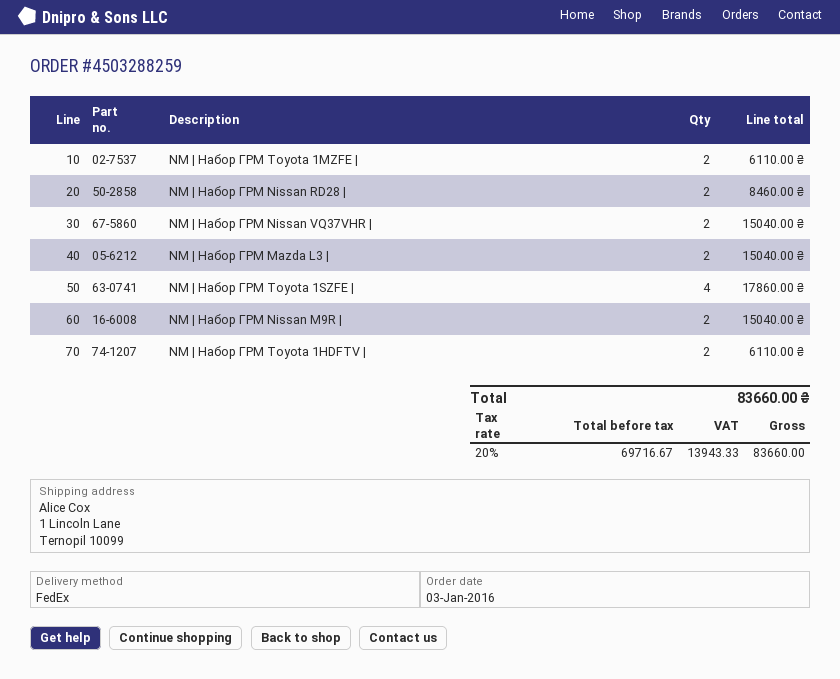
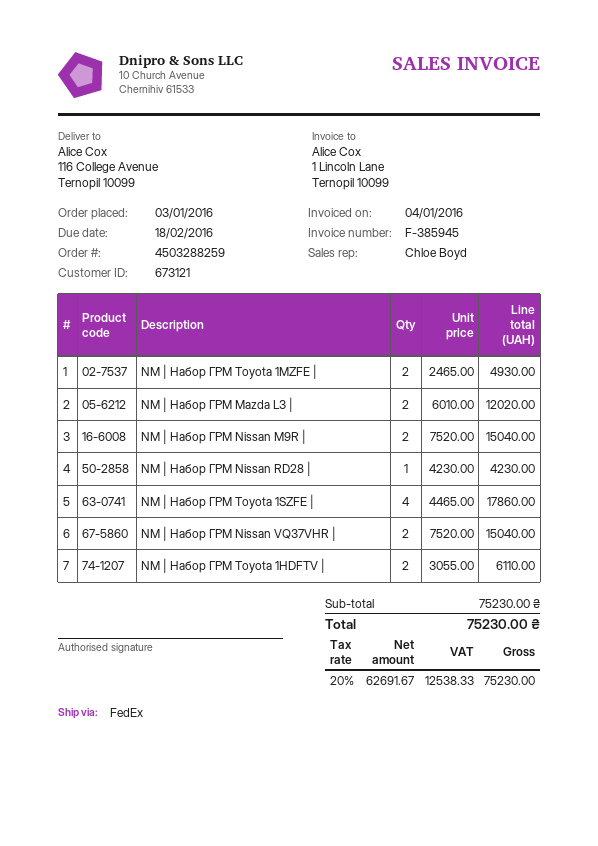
ship to: 1 Lincoln Lane, Ternopil 10099 -> 116 College Avenue, Ternopil 10099
NM | Набор ГРМ Toyota 1MZFE |: 2 for 6110.00 -> 2 for 4930.00
NM | Набор ГРМ Nissan RD28 |: 2 for 8460.00 -> 1 for 4230.00
NM | Набор ГРМ Mazda L3 |: 2 for 15040.00 -> 2 for 12020.00
net: 69716.67 -> 62691.67
tax: 20% = 13943.33 -> 20% = 12538.33
total: 83660.00 -> 75230.00

